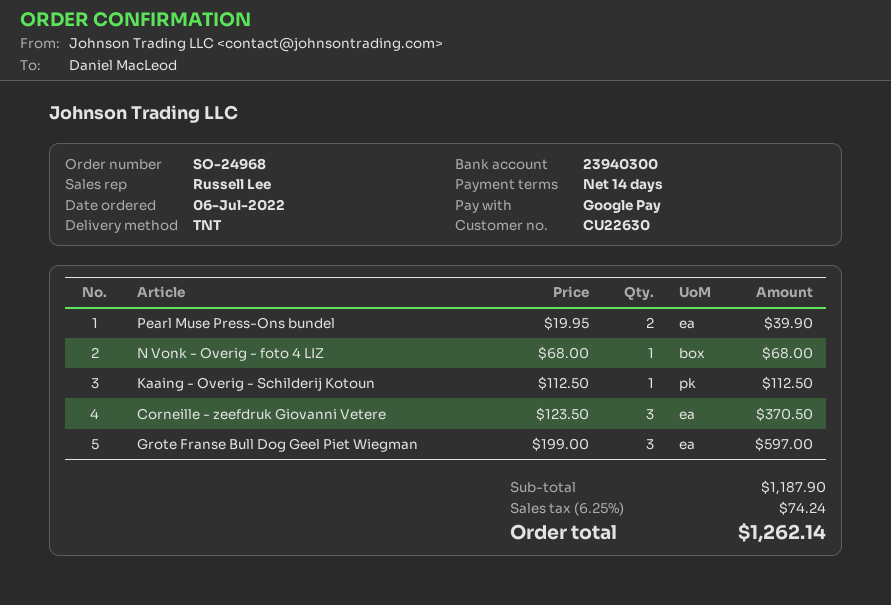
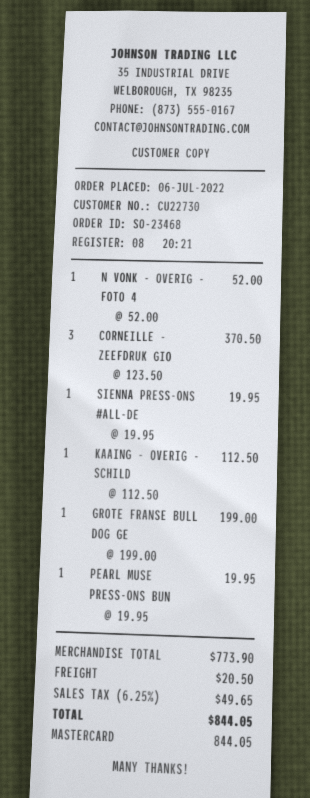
order number: SO-24968 -> SO-23468
customer number: CU22630 -> CU22730
payment method: Google Pay -> Mastercard
Pearl Muse Press-Ons bundel: 2 x 19.95 = 39.90 -> 1 x 19.95 = 19.95
N Vonk - Overig - foto 4 LIZ: 1 x 68.00 = 68.00 -> 1 x 52.00 = 52.00
Grote Franse Bull Dog Geel Piet Wiegman: 3 x 199.00 = 597.00 -> 1 x 199.00 = 199.00
SIENNA PRESS-ONS #ALL-DE: none -> 1 x 19.95 = 19.95
subtotal: 1187.90 -> 773.90
shipping: none -> 20.50
tax: 6.25% = 74.24 -> 6.25% = 49.65
total: 1262.14 -> 844.05

